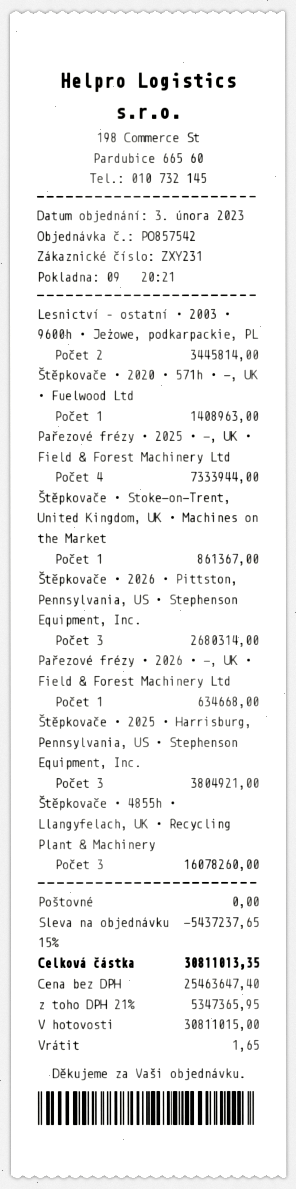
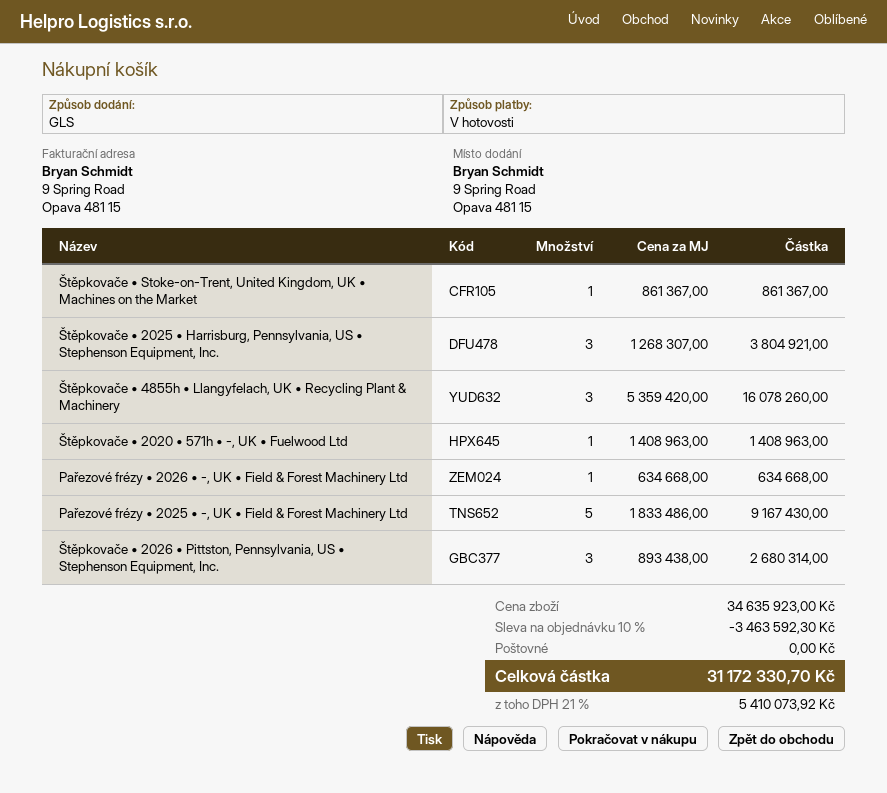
Lesnictví – ostatní • 2003 • 9600h • Jeżowe, podkarpackie, PL: 2 for 3445814.00 -> none
Pařezové frézy • 2025 • -, UK • Field & Forest Machinery Ltd: 4 for 7333944.00 -> 5 for 9167430.00
discount: 15% = 5437237.65 -> 10% = 3463592.30
tax: 21% = 5347365.95 -> 21% = 5410073.92
total: 30811013.35 -> 31172330.70

